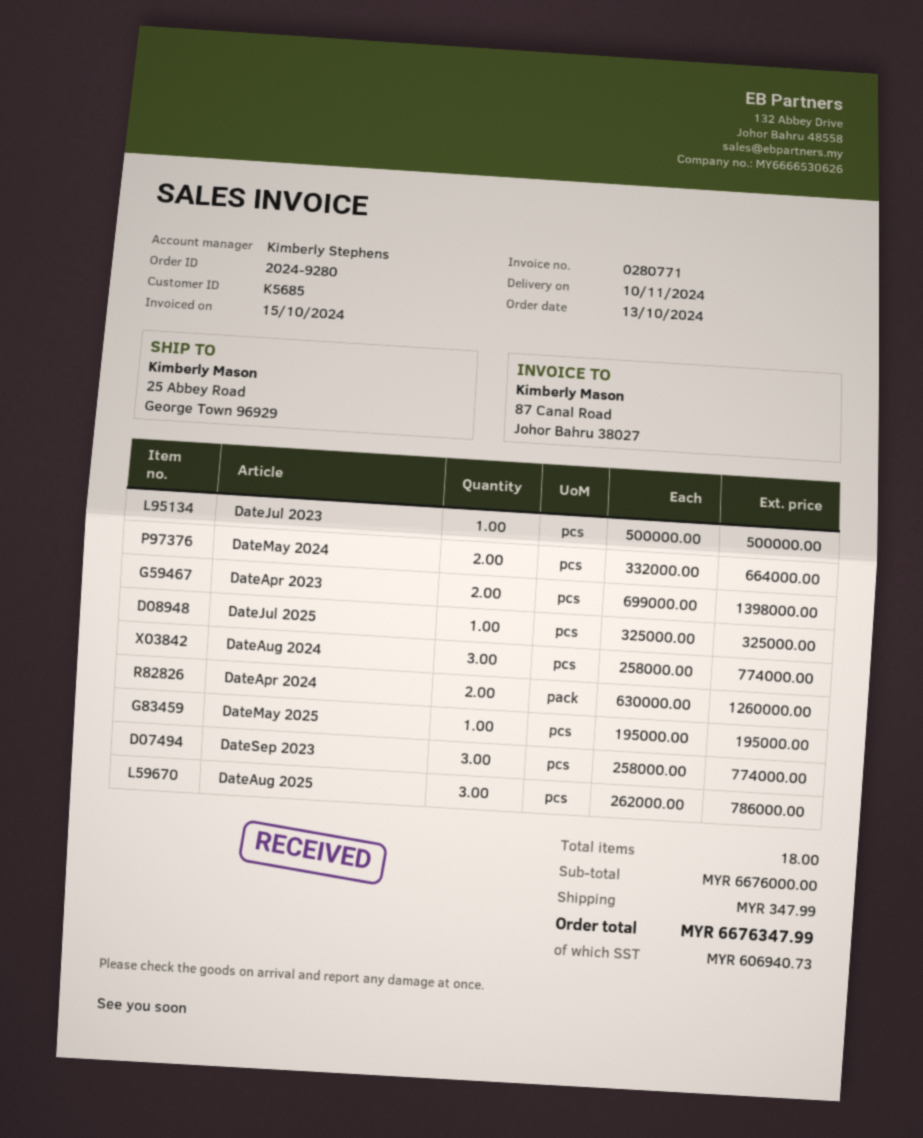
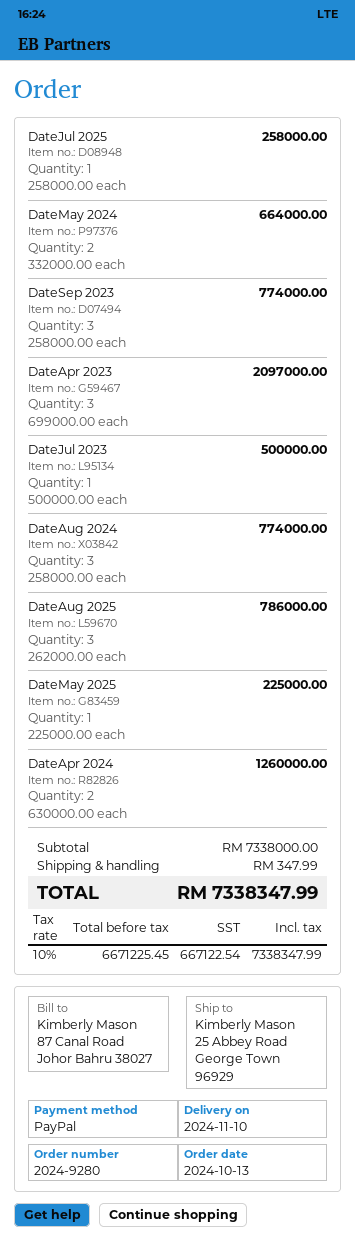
DateApr 2023: 2 x 699000.00 = 1398000.00 -> 3 x 699000.00 = 2097000.00
DateJul 2025: 1 x 325000.00 = 325000.00 -> 1 x 258000.00 = 258000.00
DateMay 2025: 1 x 195000.00 = 195000.00 -> 1 x 225000.00 = 225000.00
subtotal: 6676000.00 -> 7338000.00
tax: 606940.73 -> 667122.54
total: 6676347.99 -> 7338347.99

